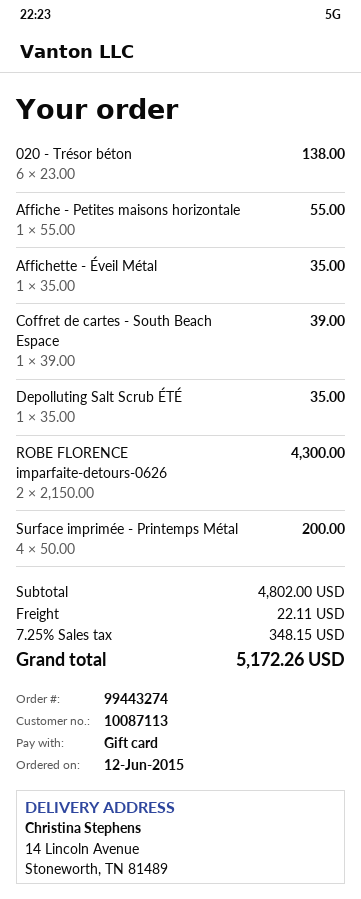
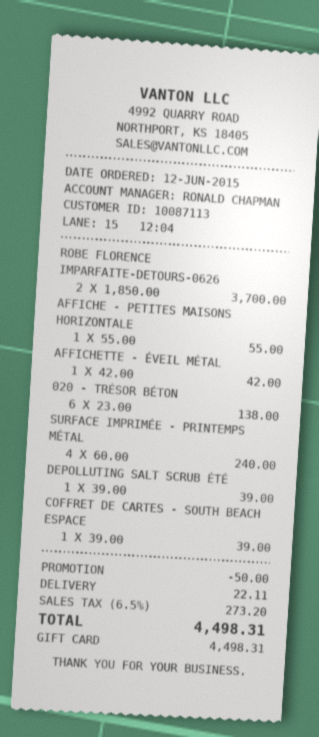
Affichette - Éveil Métal: 1 x 35.00 = 35.00 -> 1 x 42.00 = 42.00
Depolluting Salt Scrub ÉTÉ: 1 x 35.00 = 35.00 -> 1 x 39.00 = 39.00
ROBE FLORENCE imparfaite-detours-0626: 2 x 2150.00 = 4300.00 -> 2 x 1850.00 = 3700.00
Surface imprimée - Printemps Métal: 4 x 50.00 = 200.00 -> 4 x 60.00 = 240.00
discount: none -> 50.00
tax: 7.25% = 348.15 -> 6.5% = 273.20
total: 5172.26 -> 4498.31

